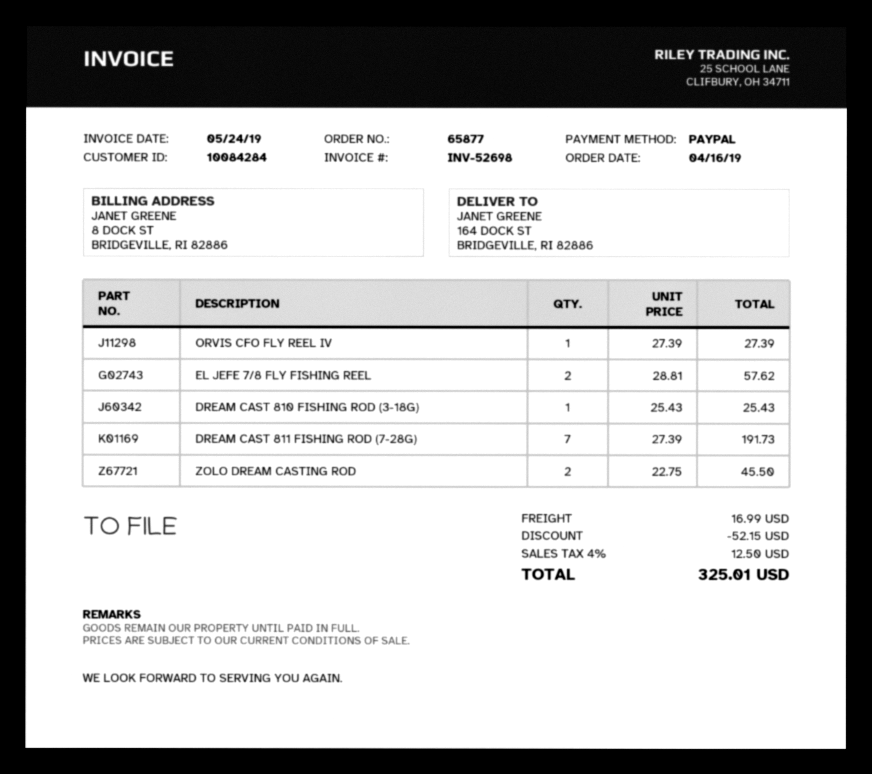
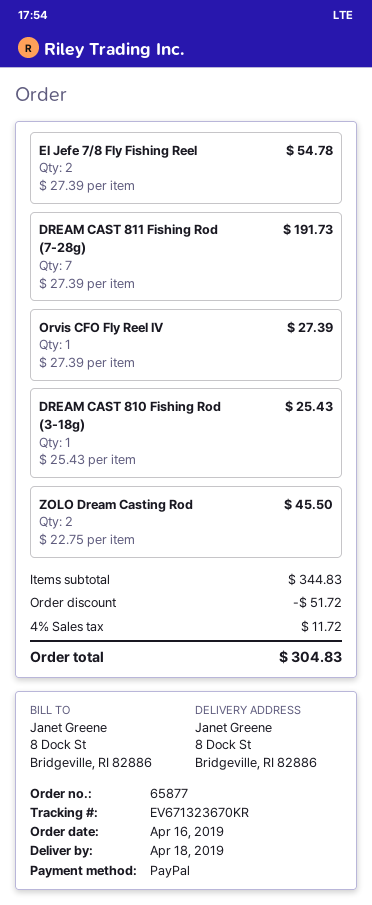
ship to: 164 DOCK ST, BRIDGEVILLE, RI 82886 -> 8 Dock St, Bridgeville, RI 82886
EL JEFE 7/8 FLY FISHING REEL: 2 x 28.81 = 57.62 -> 2 x 27.39 = 54.78
discount: 52.15 -> 51.72
shipping: 16.99 -> none
tax: 4% = 12.50 -> 4% = 11.72
total: 325.01 -> 304.83

